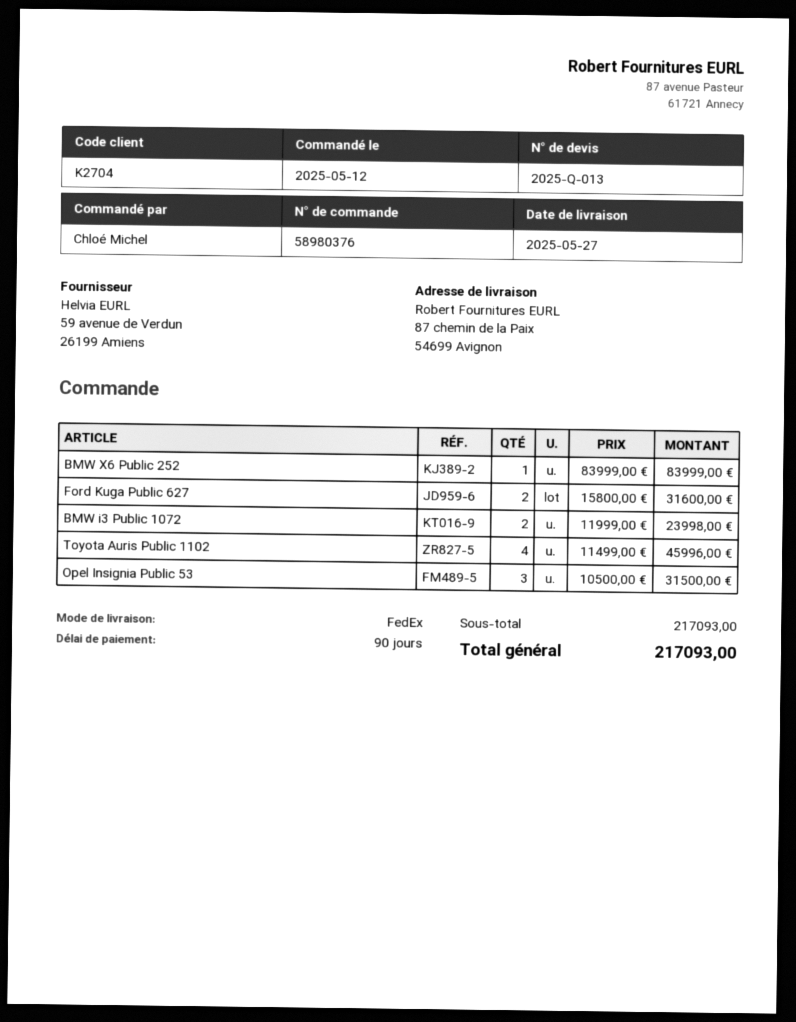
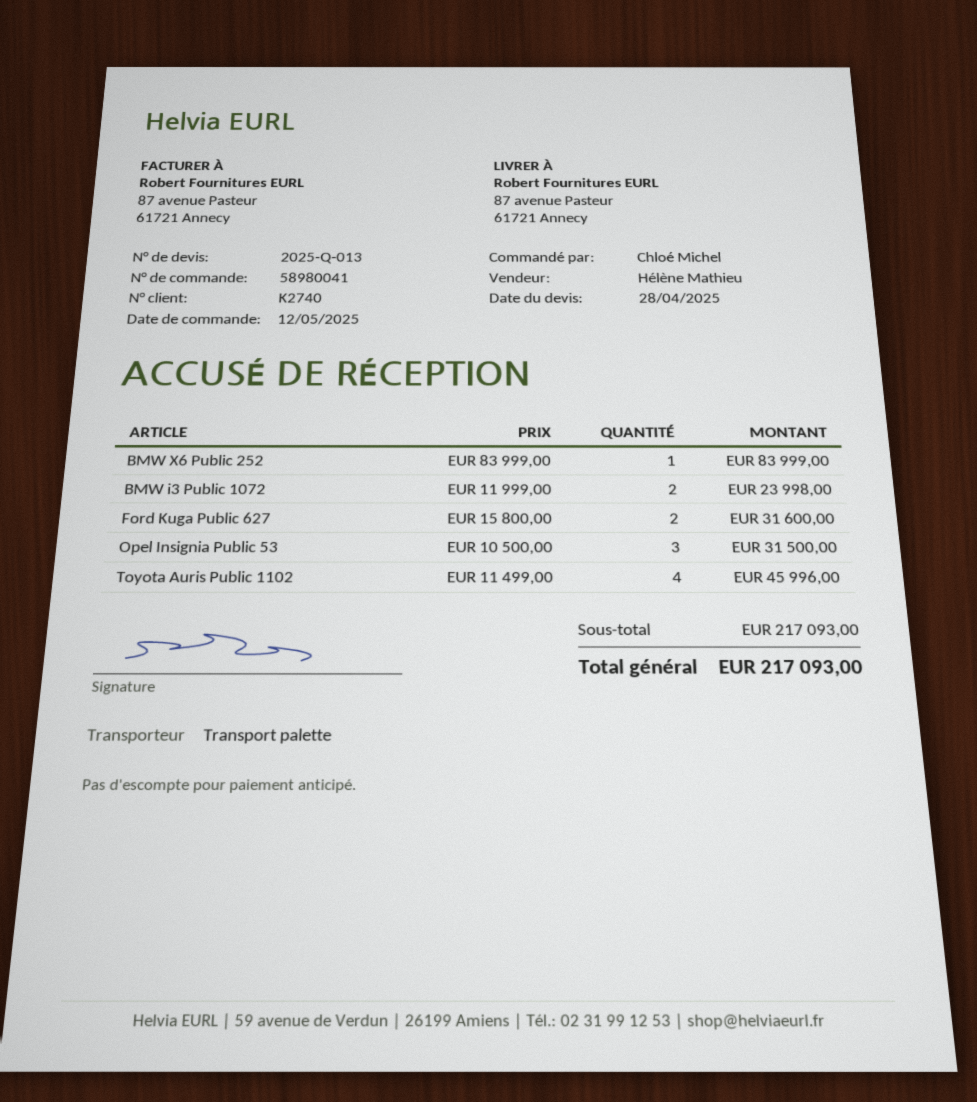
order number: 58980376 -> 58980041
customer number: K2704 -> K2740
shipping method: FedEx -> pallet freight
ship to: 87 chemin de la Paix, 54699 Avignon -> 87 avenue Pasteur, 61721 Annecy

